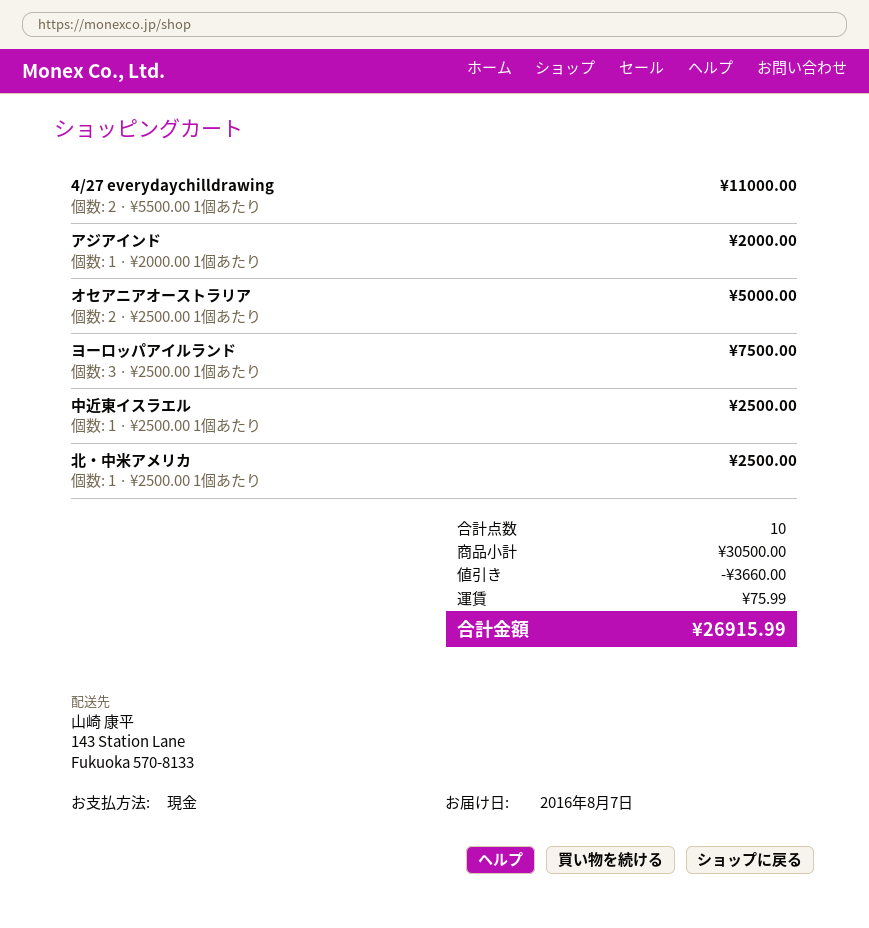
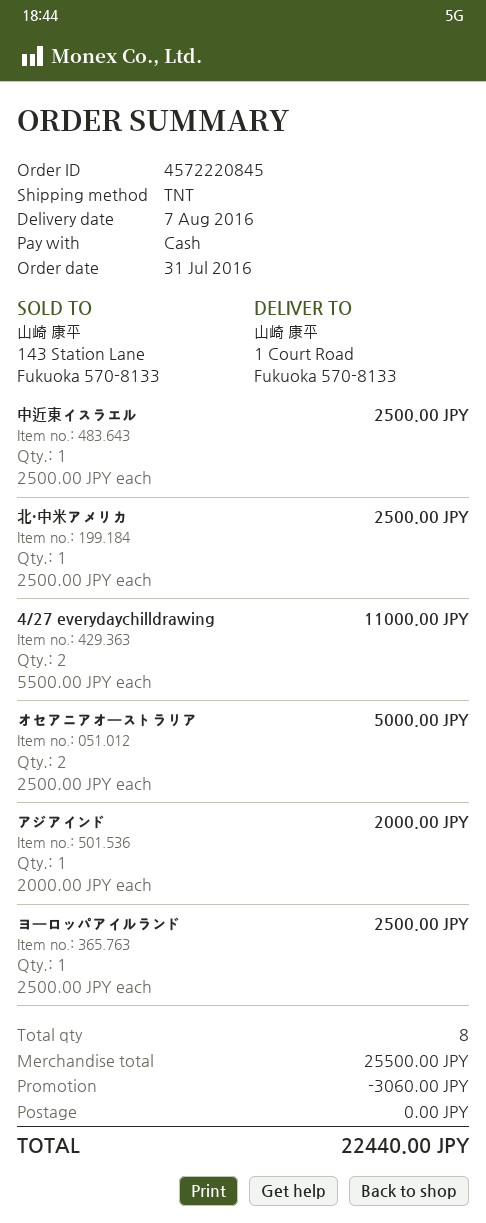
ship to: 143 Station Lane, Fukuoka 570-8133 -> 1 Court Road, Fukuoka 570-8133
ヨーロッパアイルランド: 3 x 2500.00 = 7500.00 -> 1 x 2500.00 = 2500.00
total quantity: 10 -> 8
subtotal: 30500.00 -> 25500.00
discount: 3660.00 -> 3060.00
shipping: 75.99 -> 0.00
total: 26915.99 -> 22440.00

